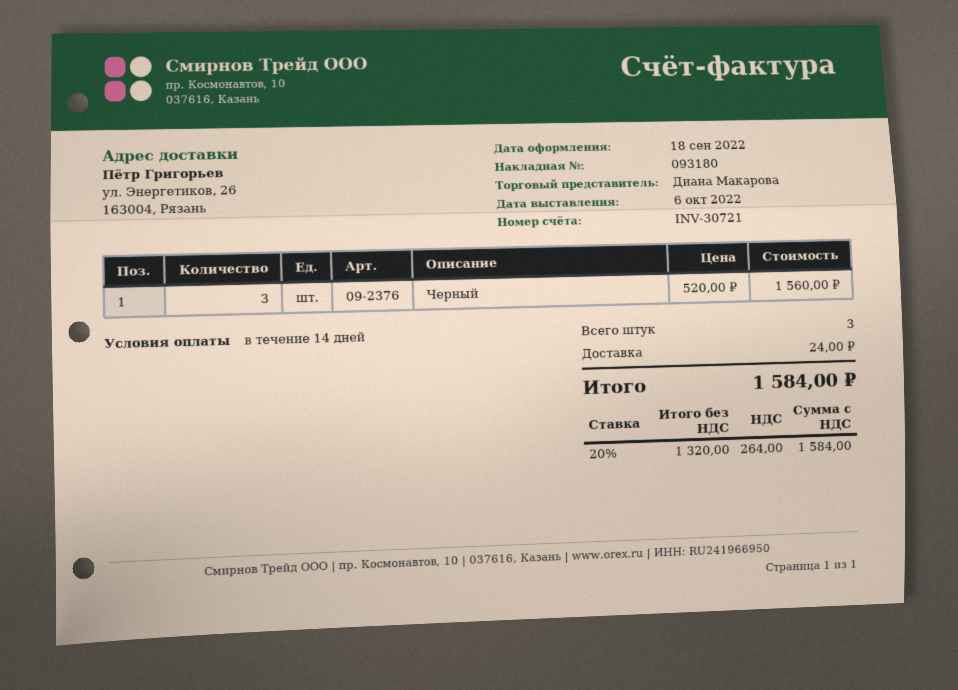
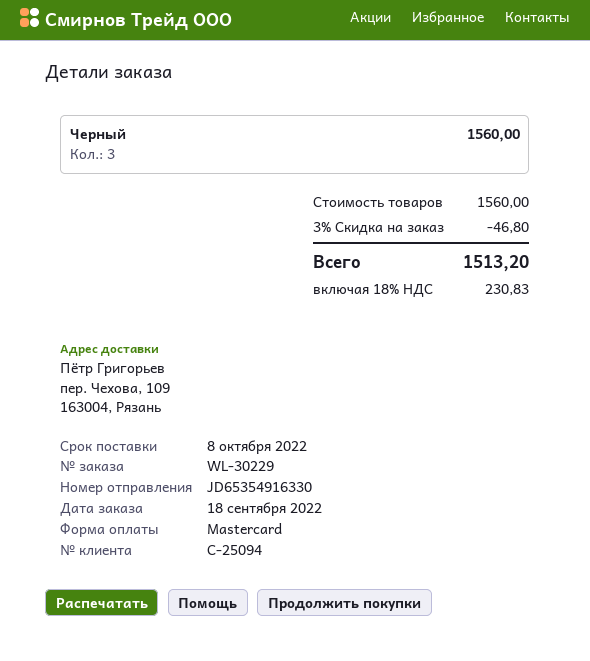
ship to: ул. Энергетиков, 26, 163004, Рязань -> пер. Чехова, 109, 163004, Рязань
discount: none -> 3% = 46.80
shipping: 24.00 -> none
tax: 20% = 264.00 -> 18% = 230.83
total: 1584.00 -> 1513.20

